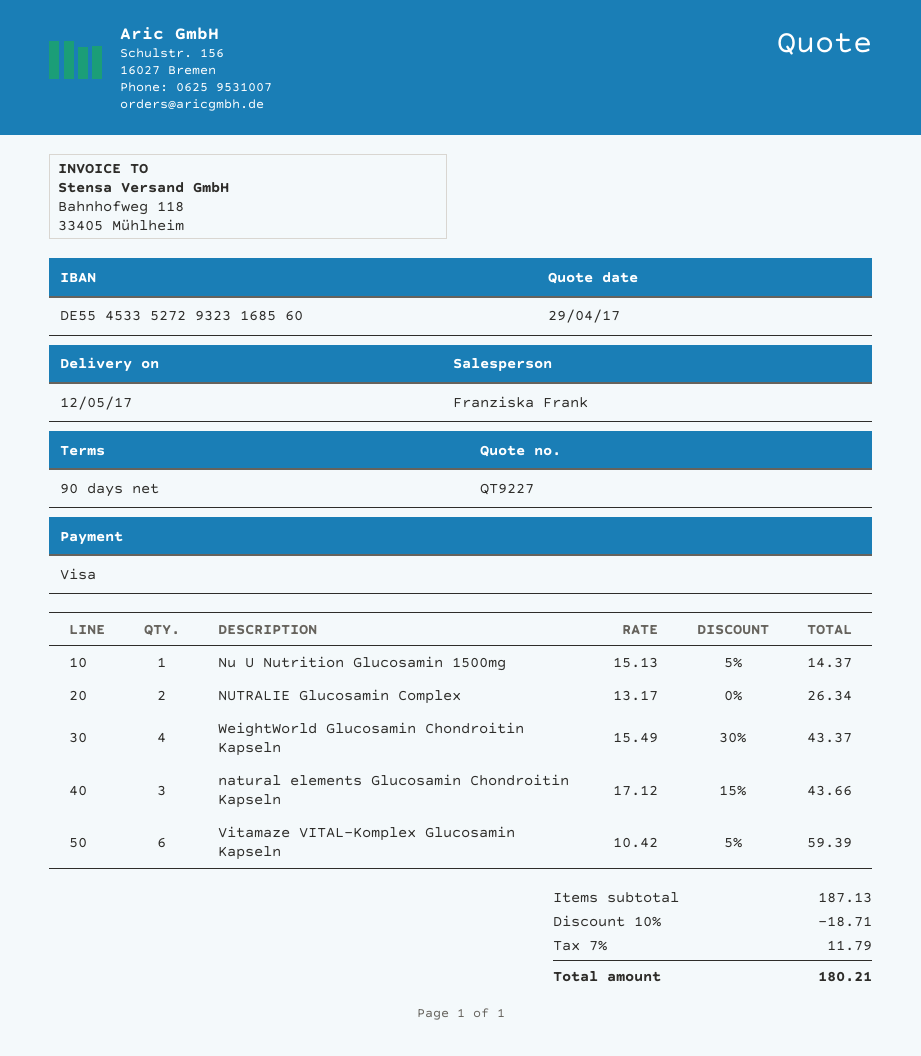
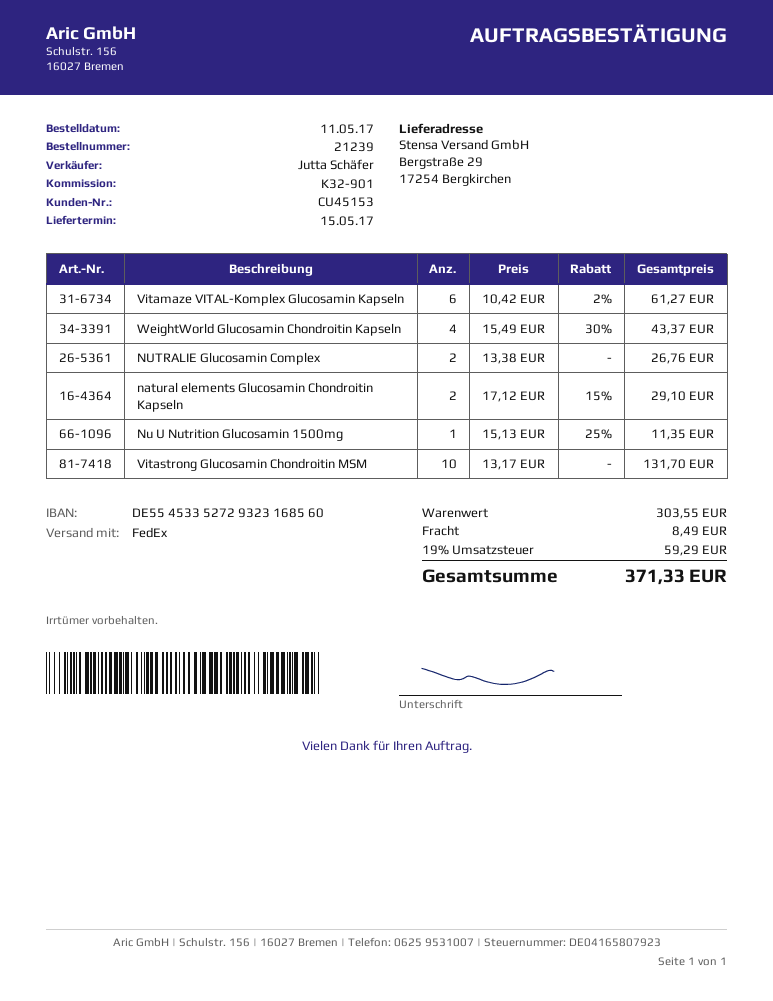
delivery date: 2017-05-12 -> 2017-05-15
sales rep: Franziska Frank -> Jutta Schäfer
Nu U Nutrition Glucosamin 1500mg: 1 x 15.13 - 5% = 14.37 -> 1 x 15.13 - 25% = 11.35
NUTRALIE Glucosamin Complex: 2 x 13.17 = 26.34 -> 2 x 13.38 = 26.76
natural elements Glucosamin Chondroitin Kapseln: 3 x 17.12 - 15% = 43.66 -> 2 x 17.12 - 15% = 29.10
Vitamaze VITAL-Komplex Glucosamin Kapseln: 6 x 10.42 - 5% = 59.39 -> 6 x 10.42 - 2% = 61.27
Vitastrong Glucosamin Chondroitin MSM: none -> 10 x 13.17 = 131.70
subtotal: 187.13 -> 303.55
discount: 10% = 18.71 -> none
shipping: none -> 8.49
tax: 7% = 11.79 -> 19% = 59.29
total: 180.21 -> 371.33

